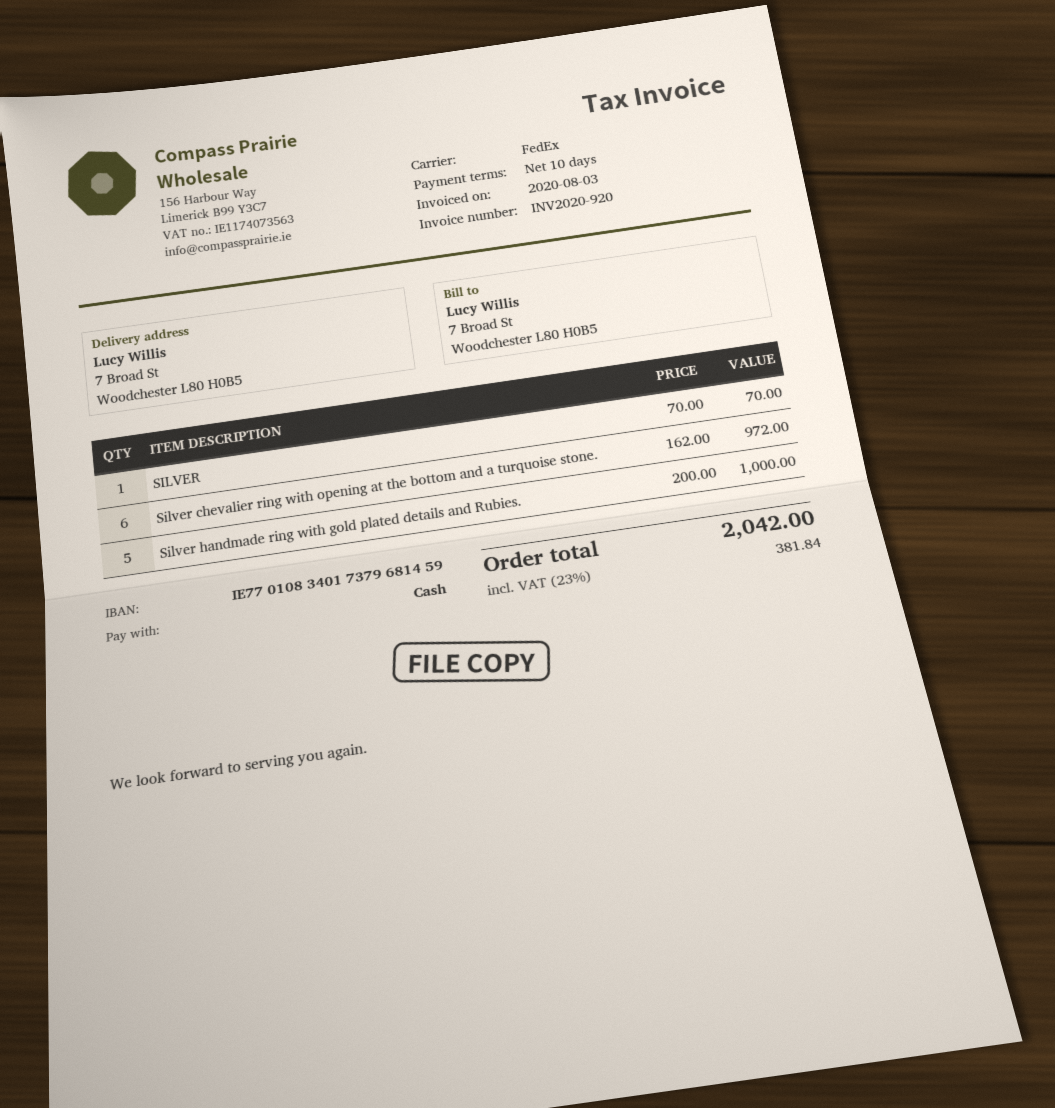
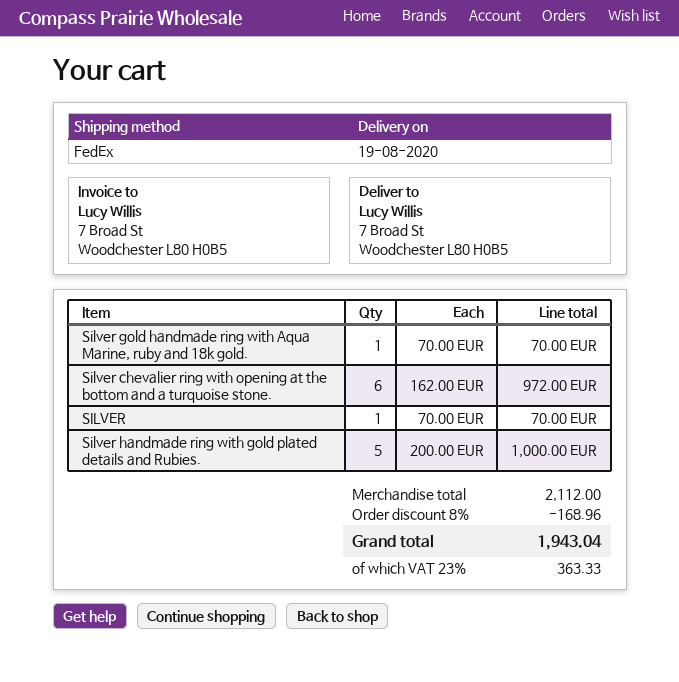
Silver gold handmade ring with Aqua Marine, ruby and 18k gold.: none -> 1 x 70.00 = 70.00
discount: none -> 8% = 168.96
tax: 23% = 381.84 -> 23% = 363.33
total: 2042.00 -> 1943.04

